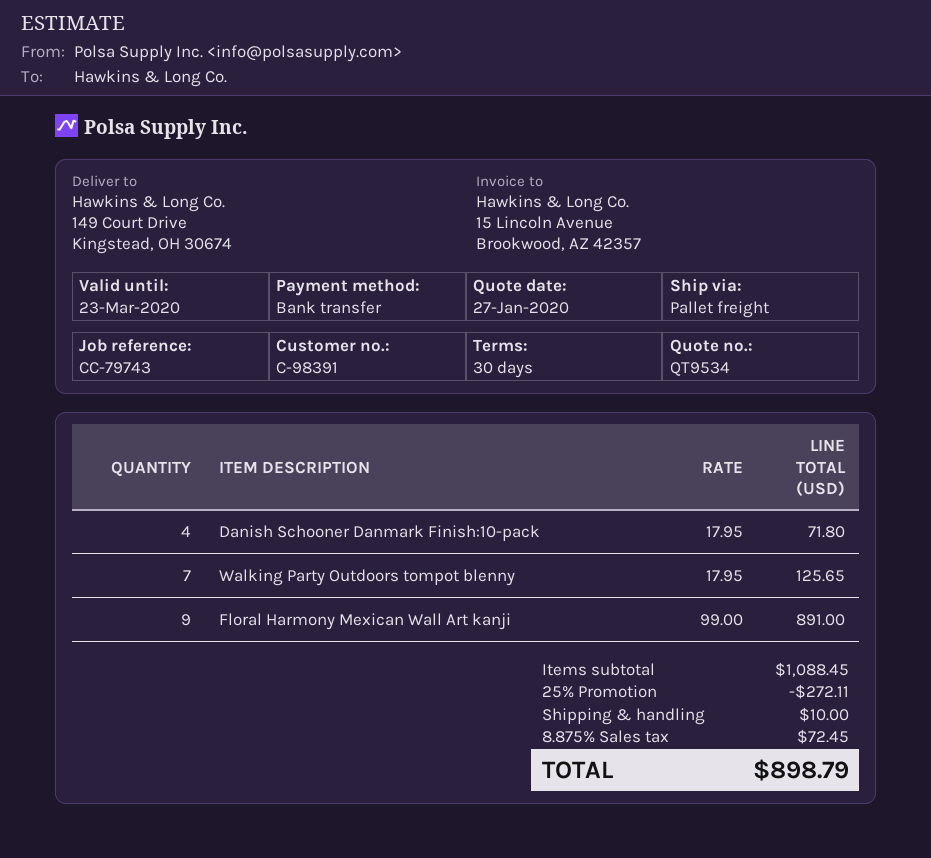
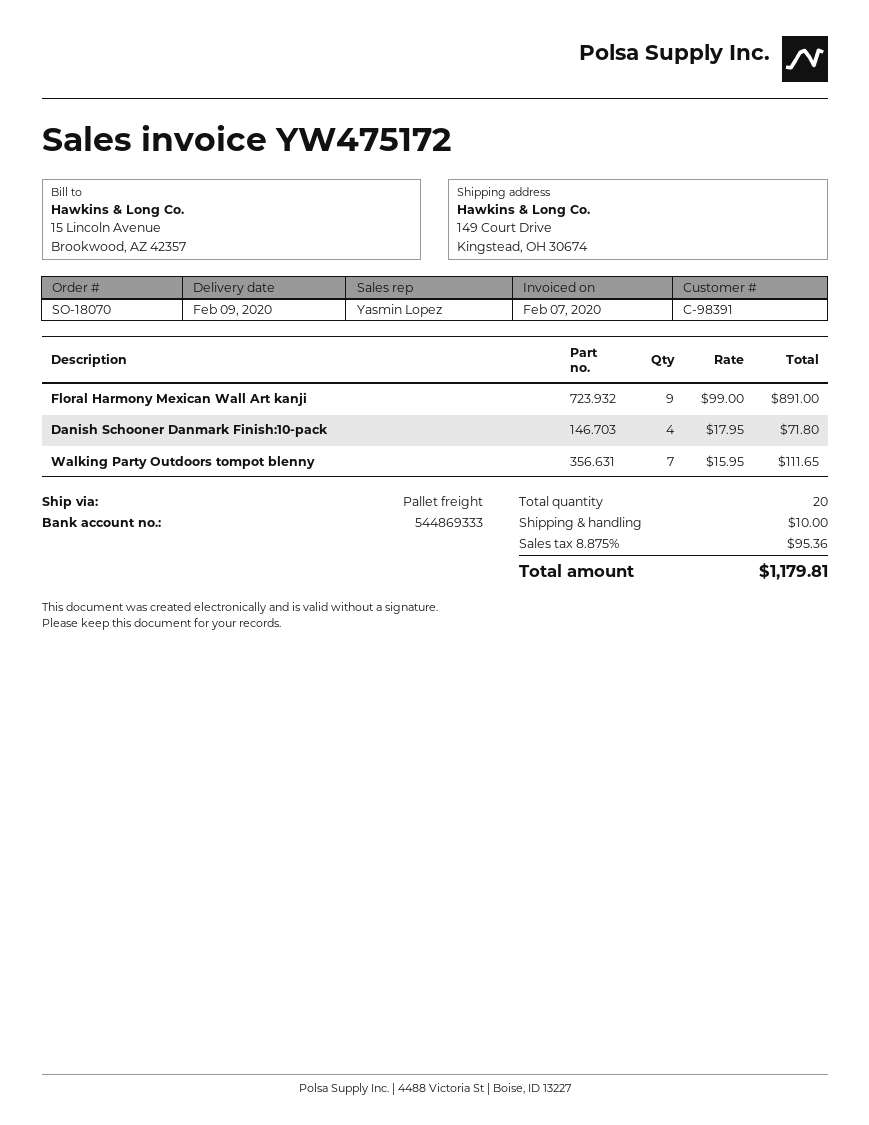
Walking Party Outdoors tompot blenny: 7 x 17.95 = 125.65 -> 7 x 15.95 = 111.65
discount: 25% = 272.11 -> none
tax: 8.875% = 72.45 -> 8.875% = 95.36
total: 898.79 -> 1179.81

